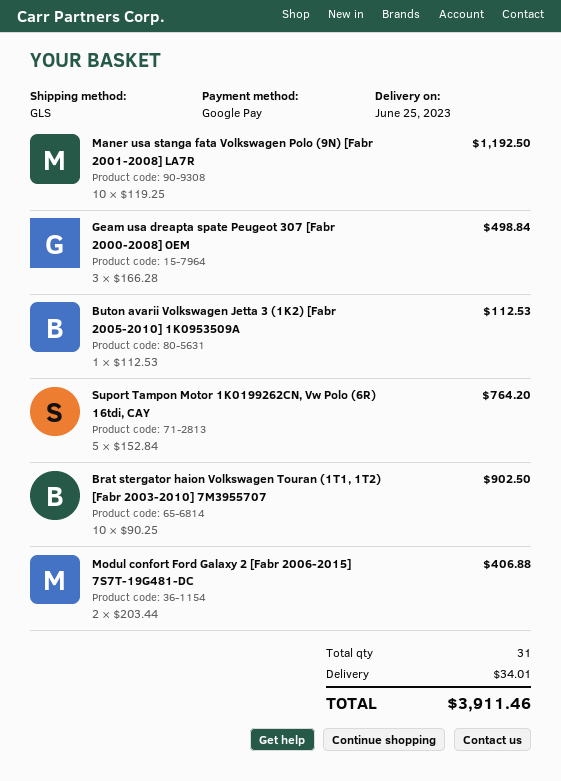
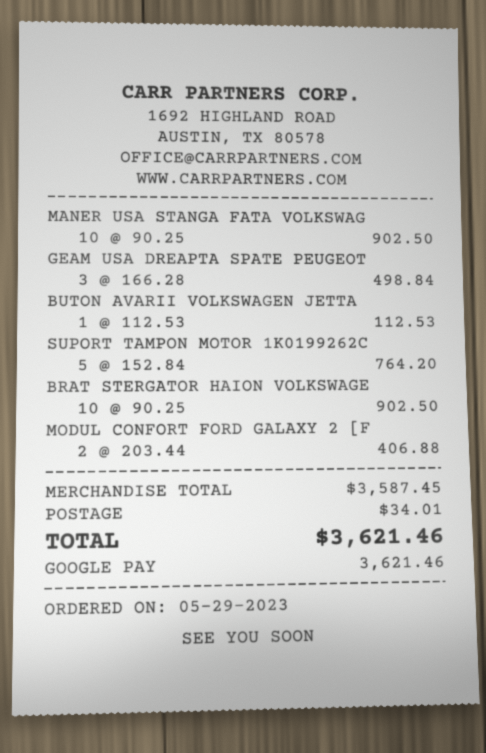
Maner usa stanga fata Volkswagen Polo (9N) [Fabr 2001-2008] LA7R: 10 x 119.25 = 1192.50 -> 10 x 90.25 = 902.50
total: 3911.46 -> 3621.46

